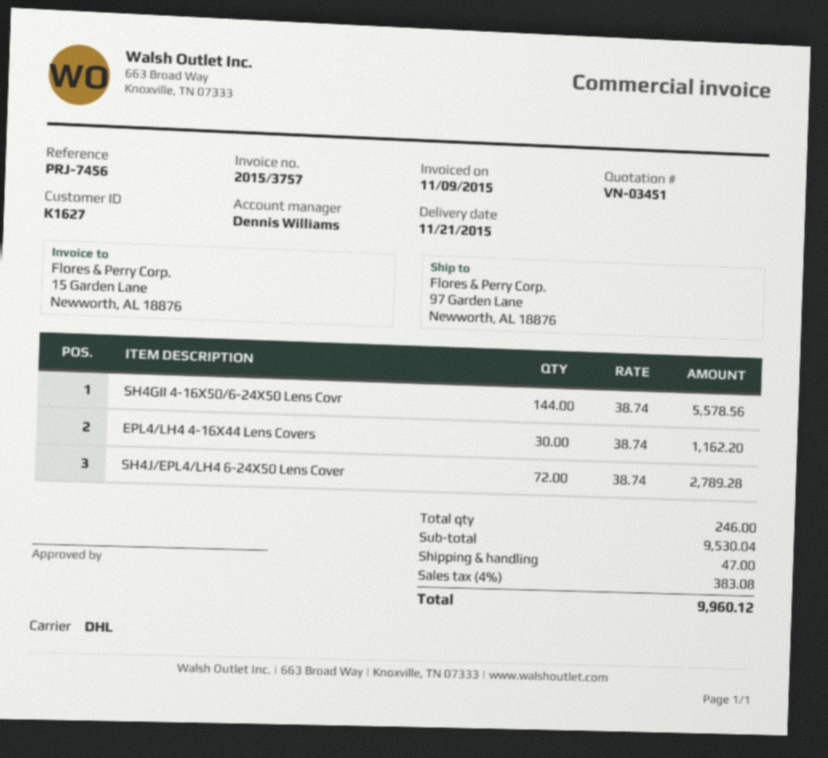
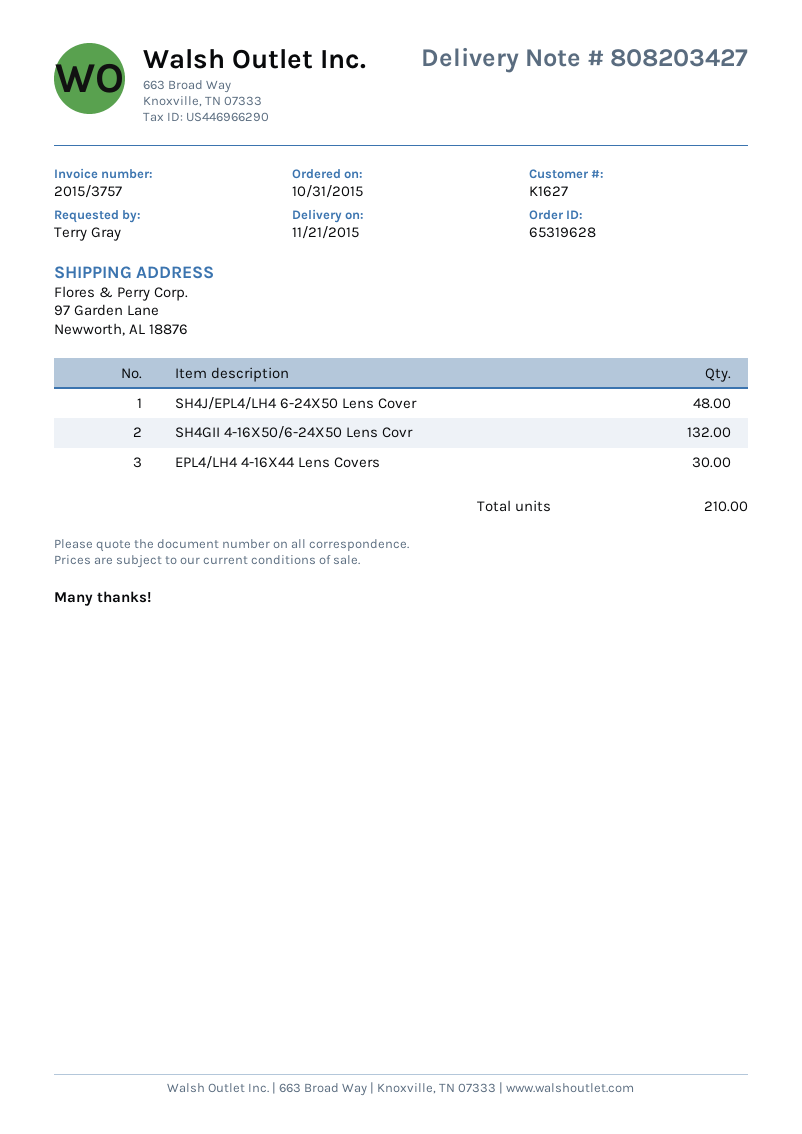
SH4GII 4-16X50/6-24X50 Lens Covr: 144 -> 132
SH4J/EPL4/LH4 6-24X50 Lens Cover: 72 -> 48
total quantity: 246 -> 210

